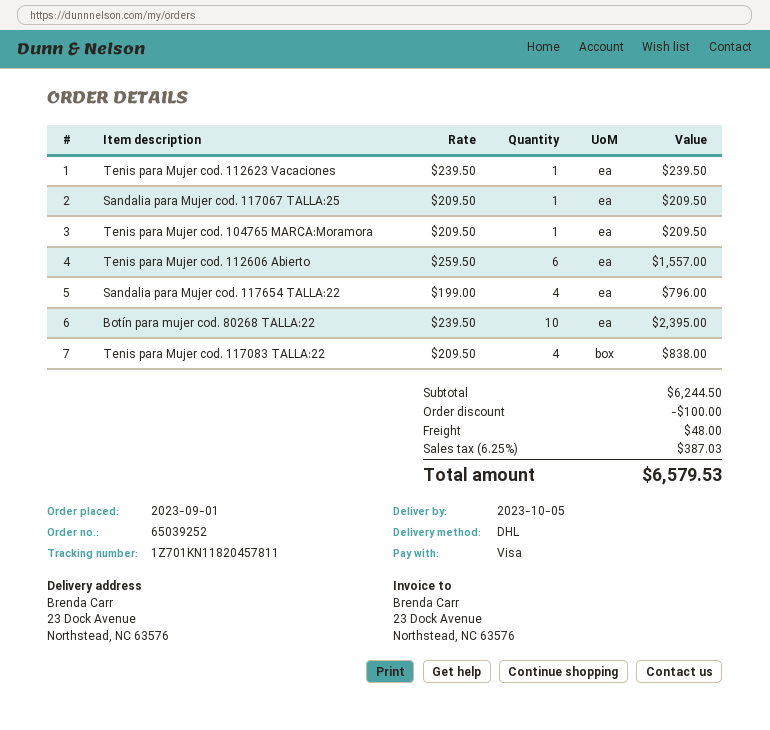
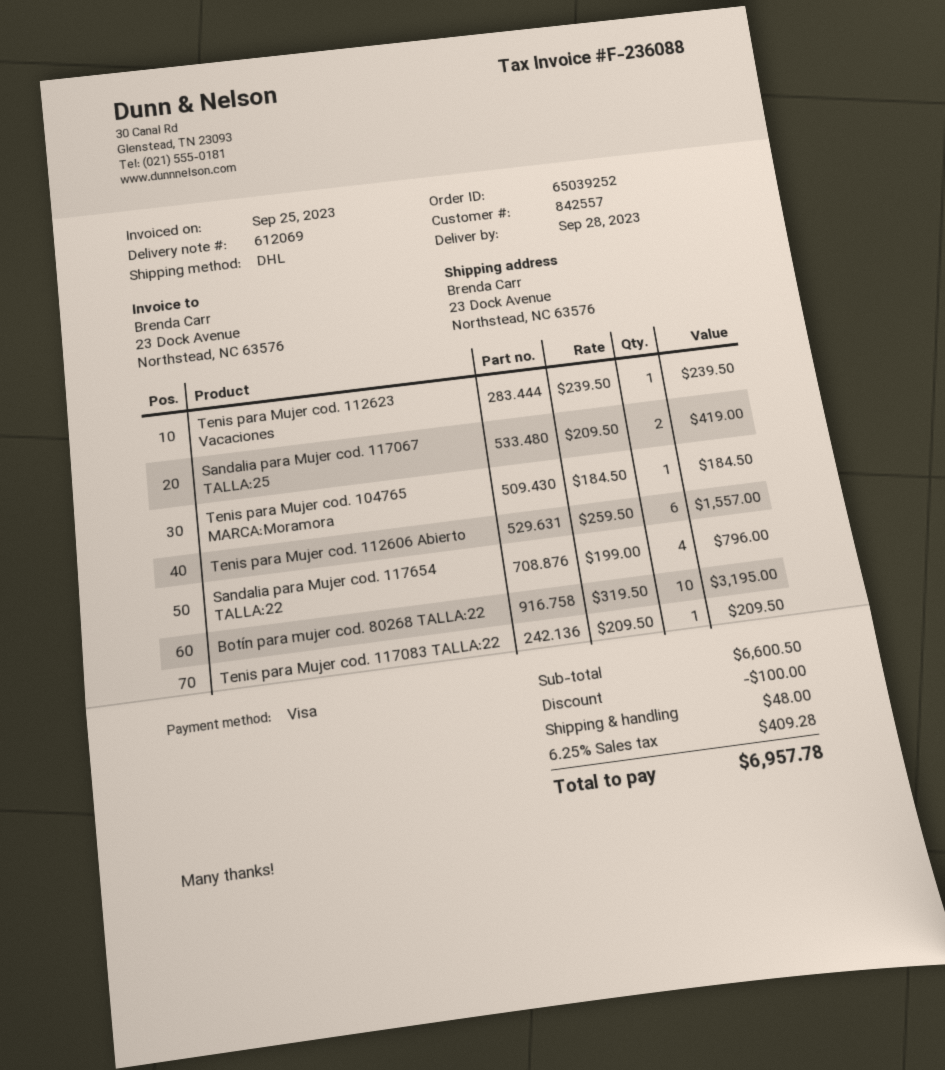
delivery date: 2023-10-05 -> 2023-09-28
Sandalia para Mujer cod. 117067 TALLA:25: 1 x 209.50 = 209.50 -> 2 x 209.50 = 419.00
Tenis para Mujer cod. 104765 MARCA:Moramora: 1 x 209.50 = 209.50 -> 1 x 184.50 = 184.50
Botín para mujer cod. 80268 TALLA:22: 10 x 239.50 = 2395.00 -> 10 x 319.50 = 3195.00
Tenis para Mujer cod. 117083 TALLA:22: 4 x 209.50 = 838.00 -> 1 x 209.50 = 209.50
subtotal: 6244.50 -> 6600.50
tax: 6.25% = 387.03 -> 6.25% = 409.28
total: 6579.53 -> 6957.78

